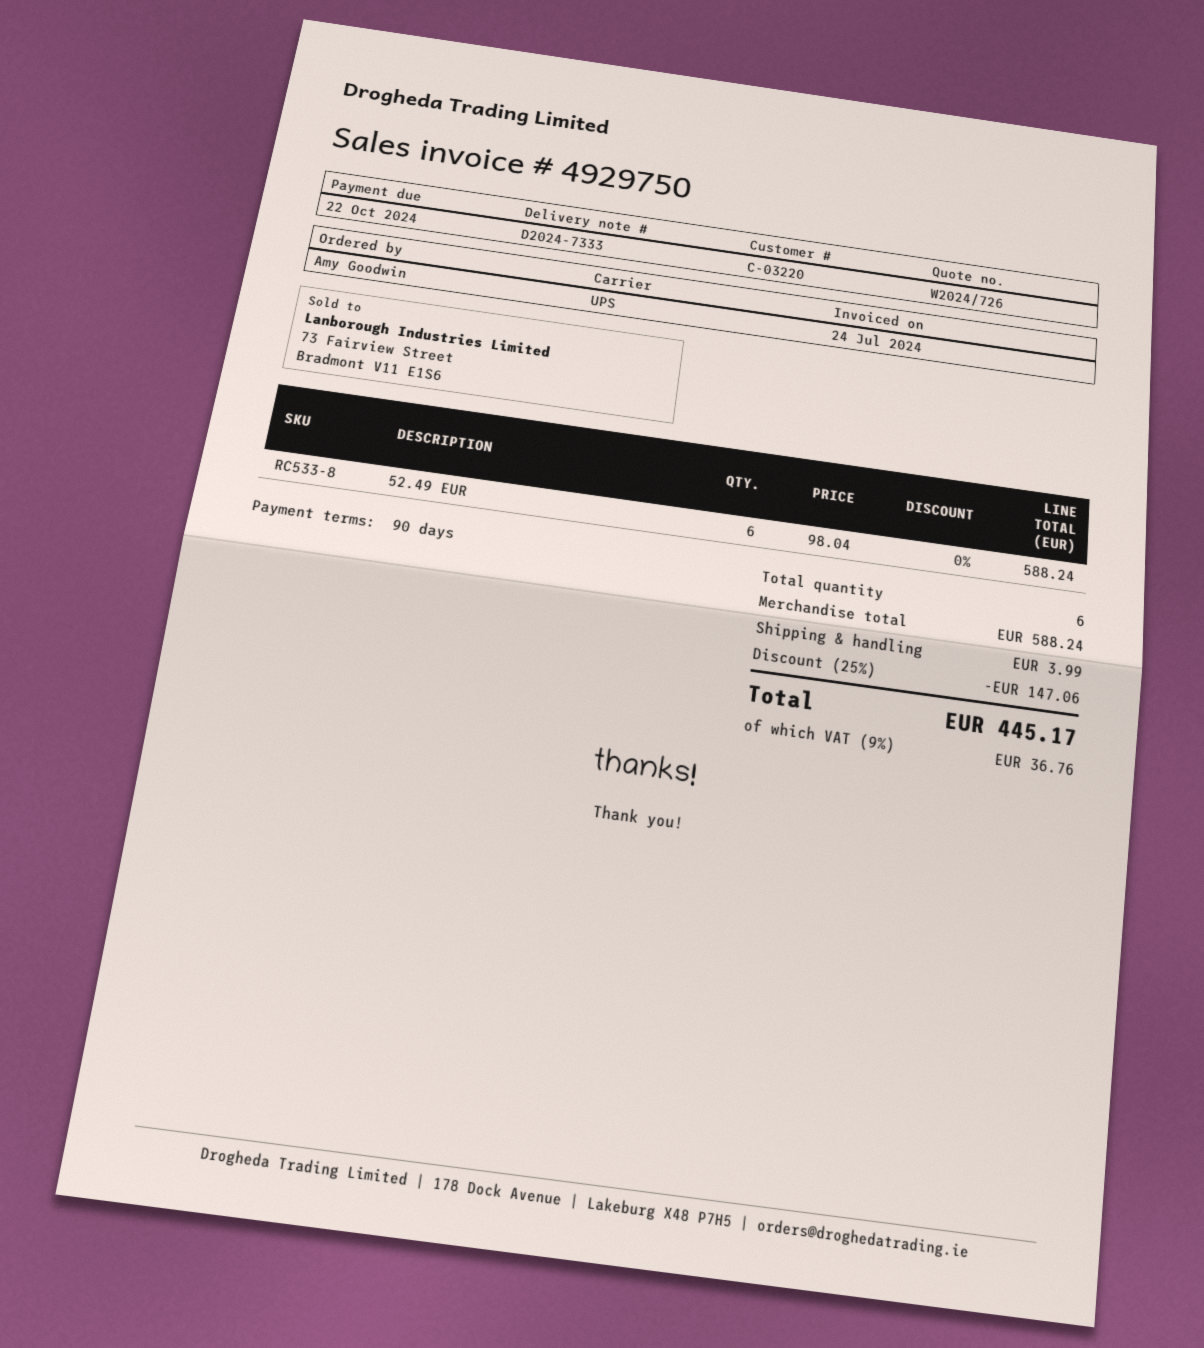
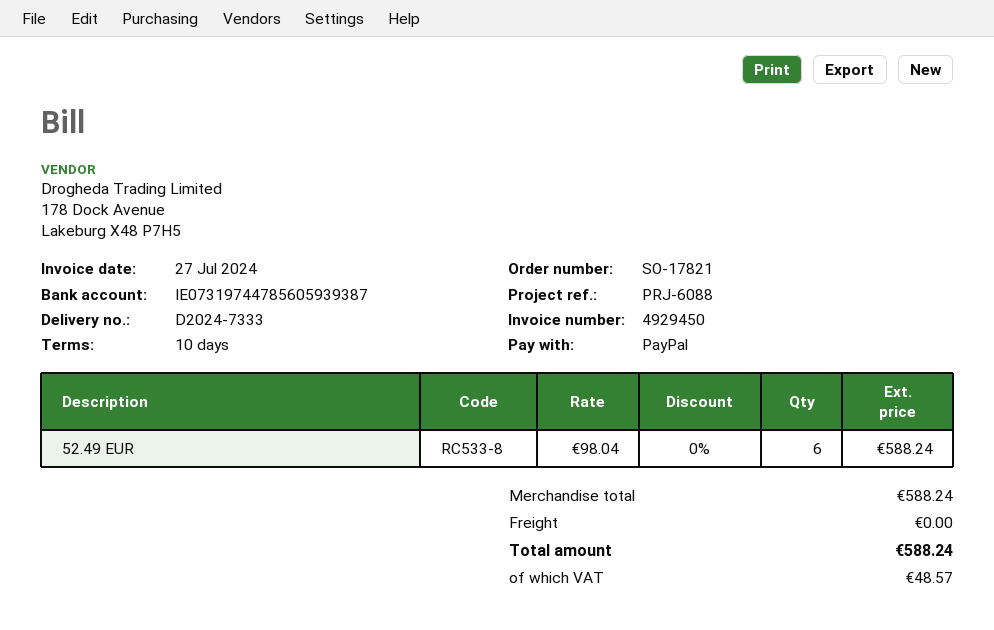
invoice number: 4929750 -> 4929450
invoice date: 2024-07-24 -> 2024-07-27
payment terms: 90 days -> 10 days
discount: 25% = 147.06 -> none
shipping: 3.99 -> 0.00
tax: 36.76 -> 48.57
total: 445.17 -> 588.24

